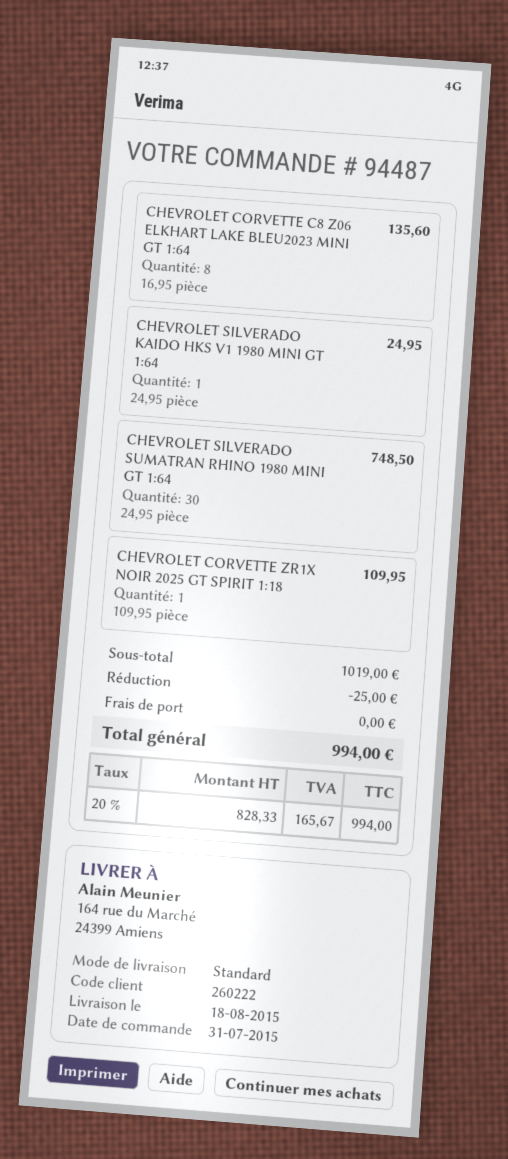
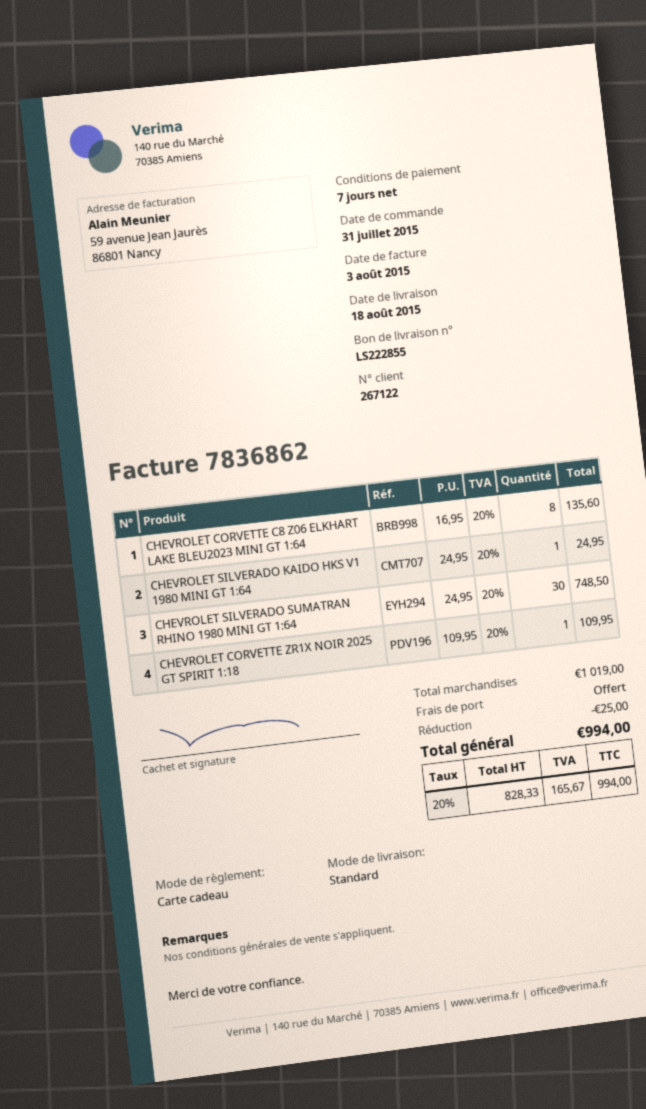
customer number: 260222 -> 267122

